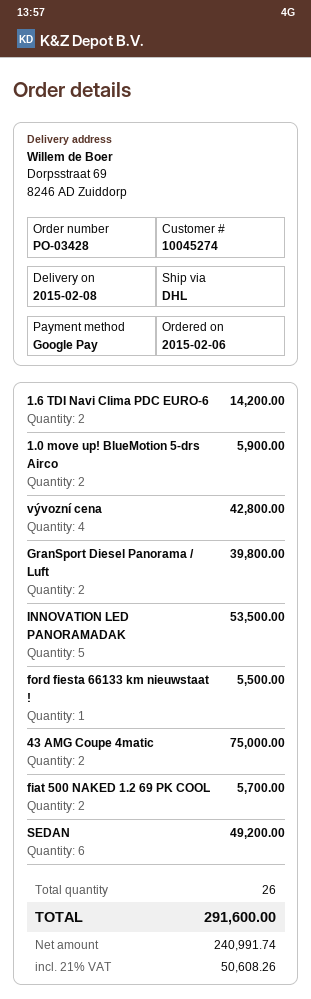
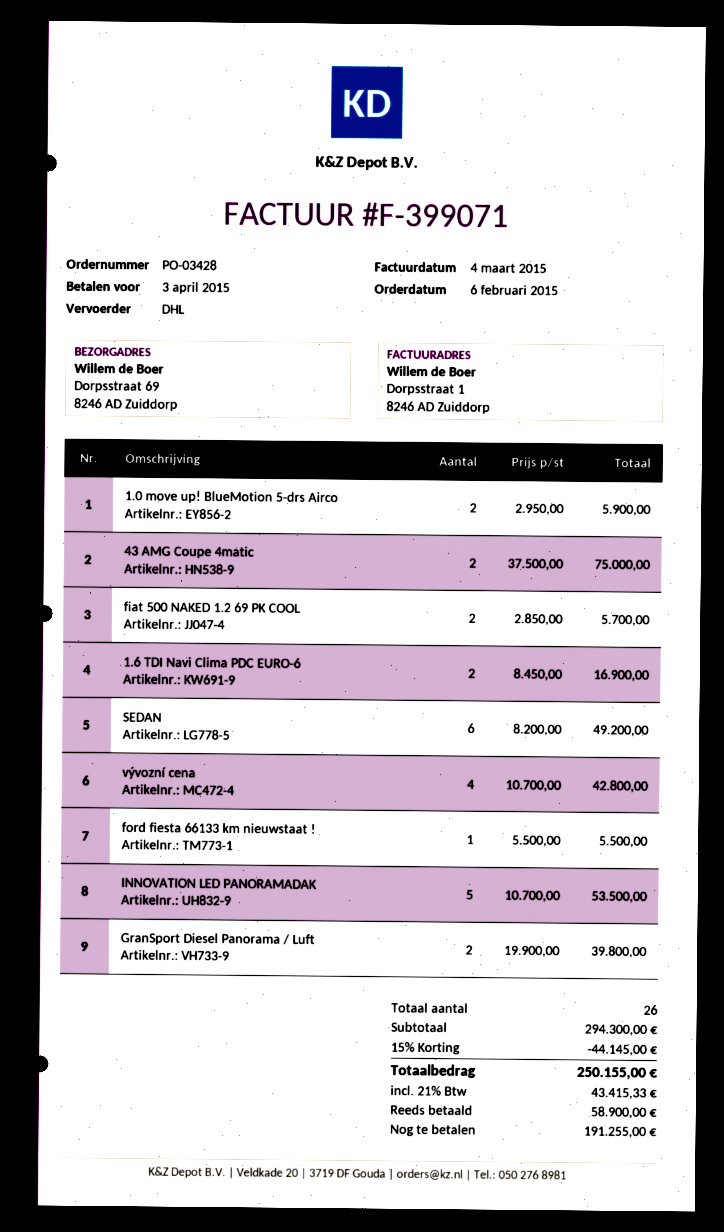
1.6 TDI Navi Clima PDC EURO-6: 2 for 14200.00 -> 2 for 16900.00
discount: none -> 15% = 44145.00
tax: 21% = 50608.26 -> 21% = 43415.33
total: 291600.00 -> 250155.00

